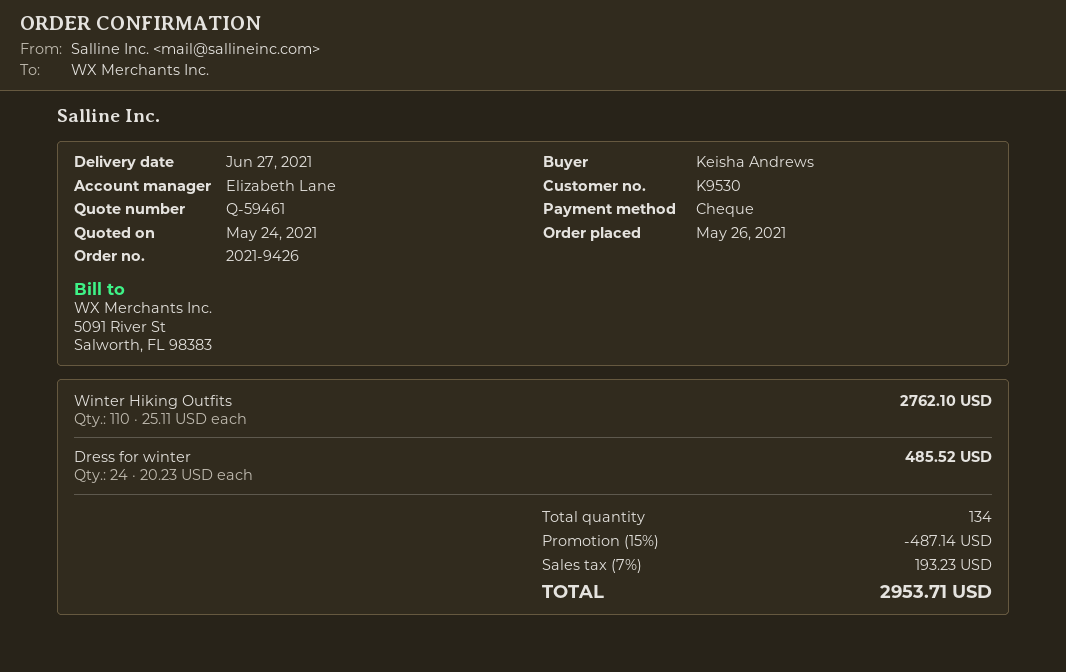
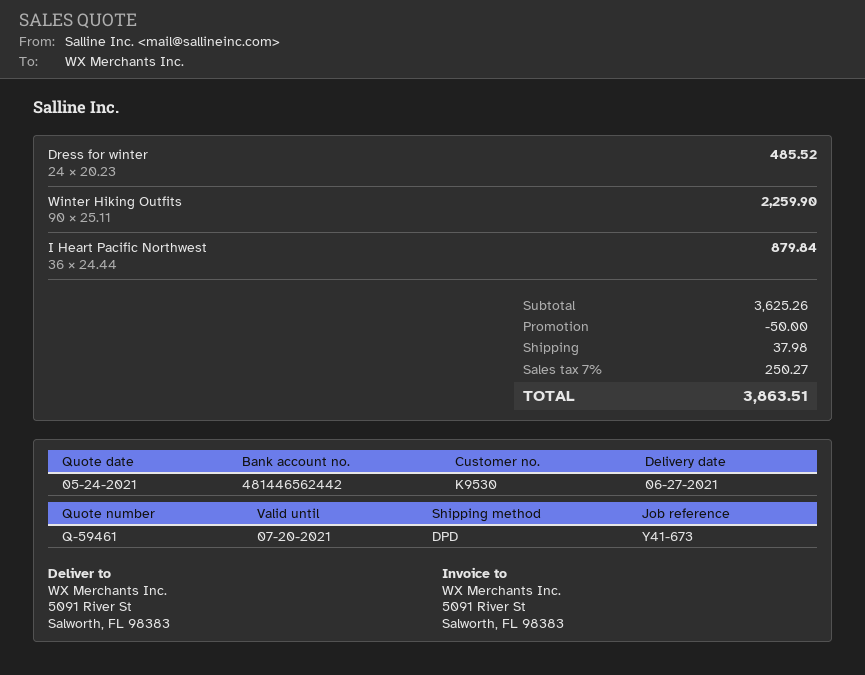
Winter Hiking Outfits: 110 x 25.11 = 2762.10 -> 90 x 25.11 = 2259.90
I Heart Pacific Northwest: none -> 36 x 24.44 = 879.84
discount: 487.14 -> 50.00
shipping: none -> 37.98
tax: 7% = 193.23 -> 7% = 250.27
total: 2953.71 -> 3863.51

